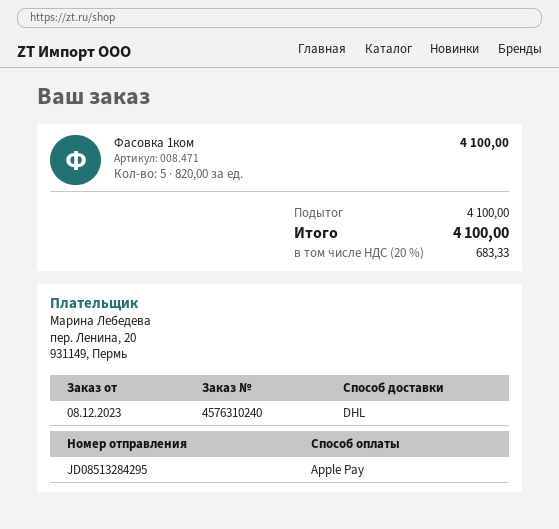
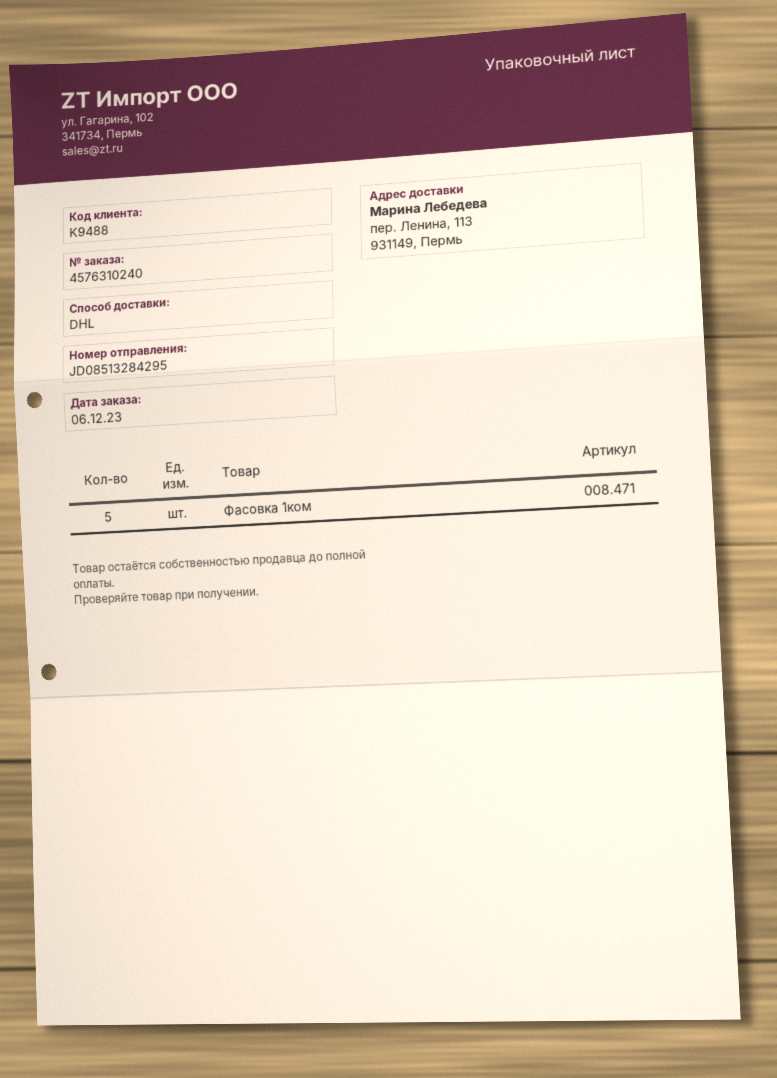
order date: 2023-12-08 -> 2023-12-06

